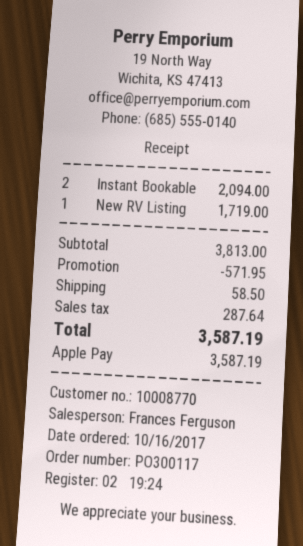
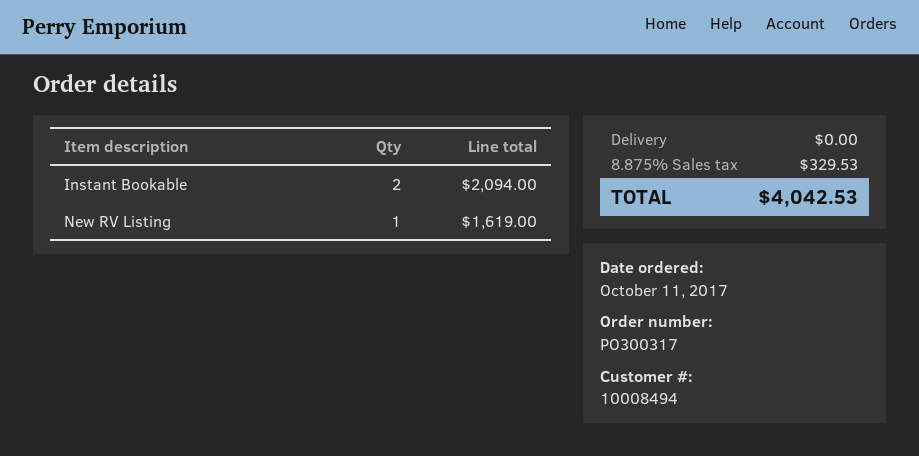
order number: PO300117 -> PO300317
order date: 2017-10-16 -> 2017-10-11
customer number: 10008770 -> 10008494
New RV Listing: 1 for 1719.00 -> 1 for 1619.00
discount: 571.95 -> none
shipping: 58.50 -> 0.00
tax: 287.64 -> 329.53
total: 3587.19 -> 4042.53

